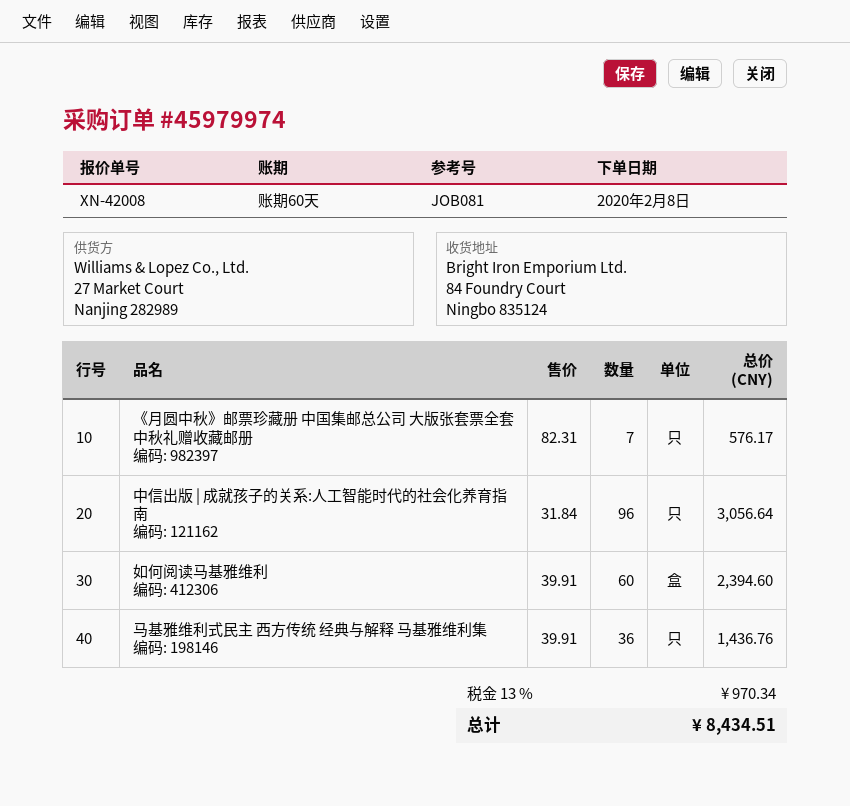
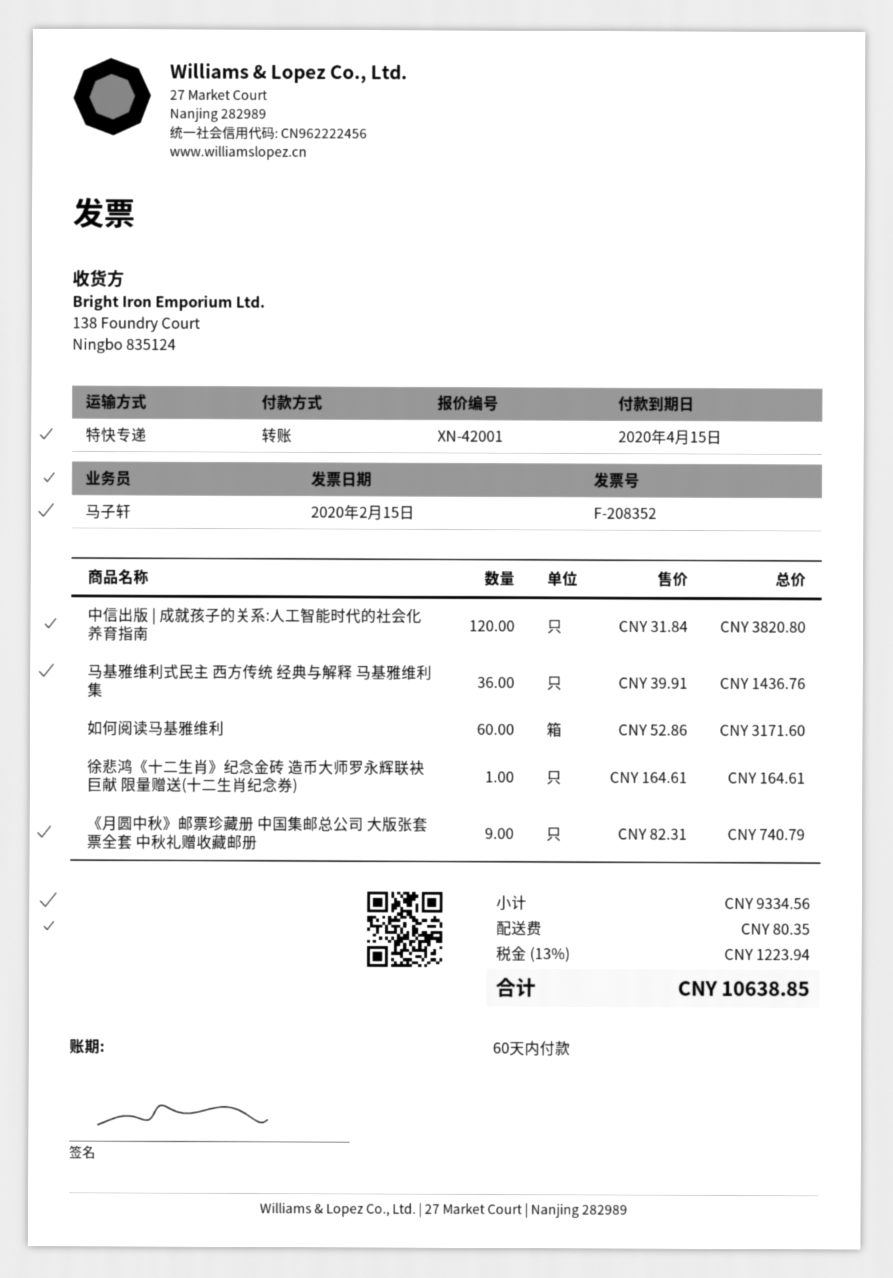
quote number: XN-42008 -> XN-42001
ship to: 84 Foundry Court, Ningbo 835124 -> 138 Foundry Court, Ningbo 835124
《月圆中秋》邮票珍藏册 中国集邮总公司 大版张套票全套 中秋礼赠收藏邮册: 7 x 82.31 = 576.17 -> 9 x 82.31 = 740.79
中信出版 | 成就孩子的关系:人工智能时代的社会化养育指南: 96 x 31.84 = 3056.64 -> 120 x 31.84 = 3820.80
如何阅读马基雅维利: 60 x 39.91 = 2394.60 -> 60 x 52.86 = 3171.60
徐悲鸿《十二生肖》纪念金砖 造币大师罗永辉联袂巨献 限量赠送(十二生肖纪念券): none -> 1 x 164.61 = 164.61
shipping: none -> 80.35
tax: 13% = 970.34 -> 13% = 1223.94
total: 8434.51 -> 10638.85

